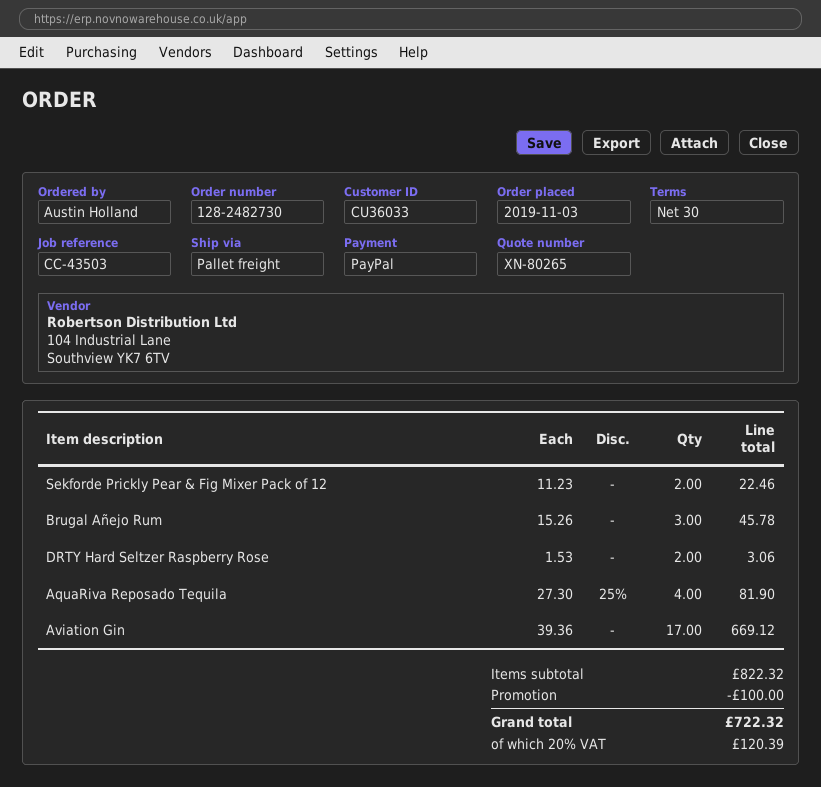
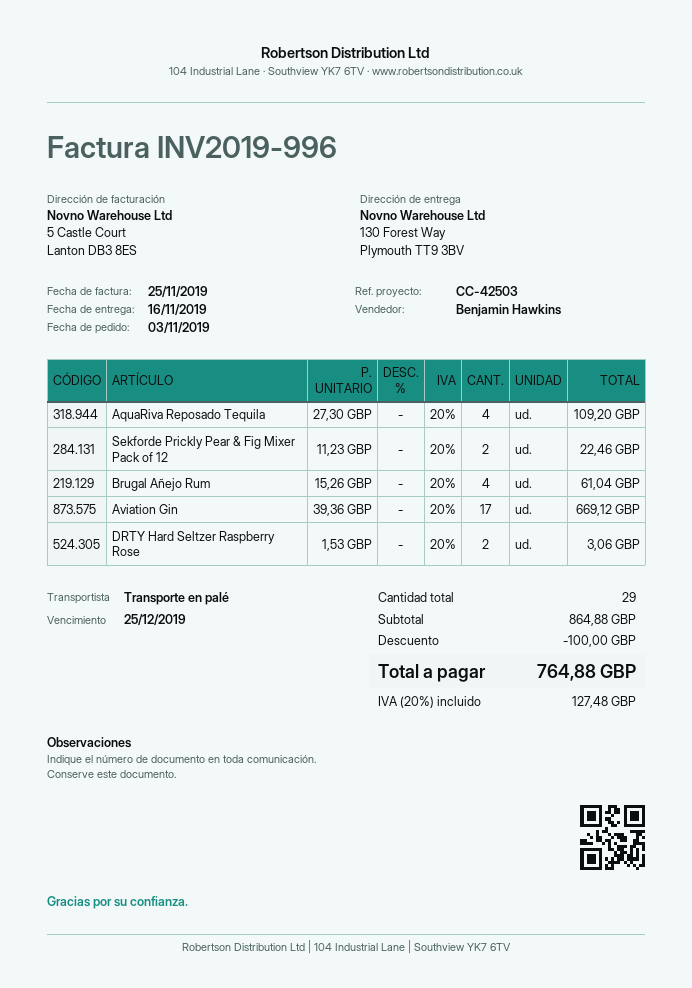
reference: CC-43503 -> CC-42503
Brugal Añejo Rum: 3 x 15.26 = 45.78 -> 4 x 15.26 = 61.04
AquaRiva Reposado Tequila: 4 x 27.30 - 25% = 81.90 -> 4 x 27.30 = 109.20
subtotal: 822.32 -> 864.88
tax: 20% = 120.39 -> 20% = 127.48
total: 722.32 -> 764.88

